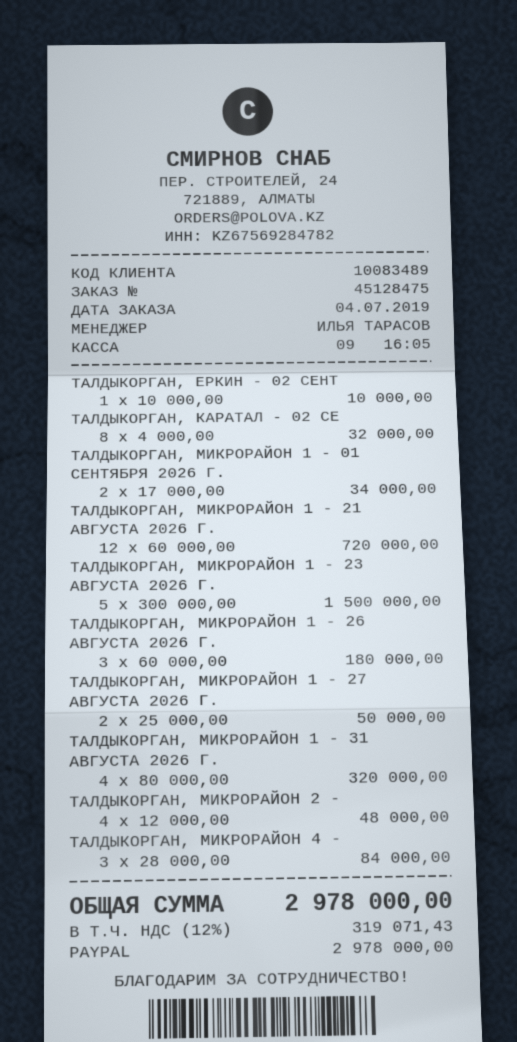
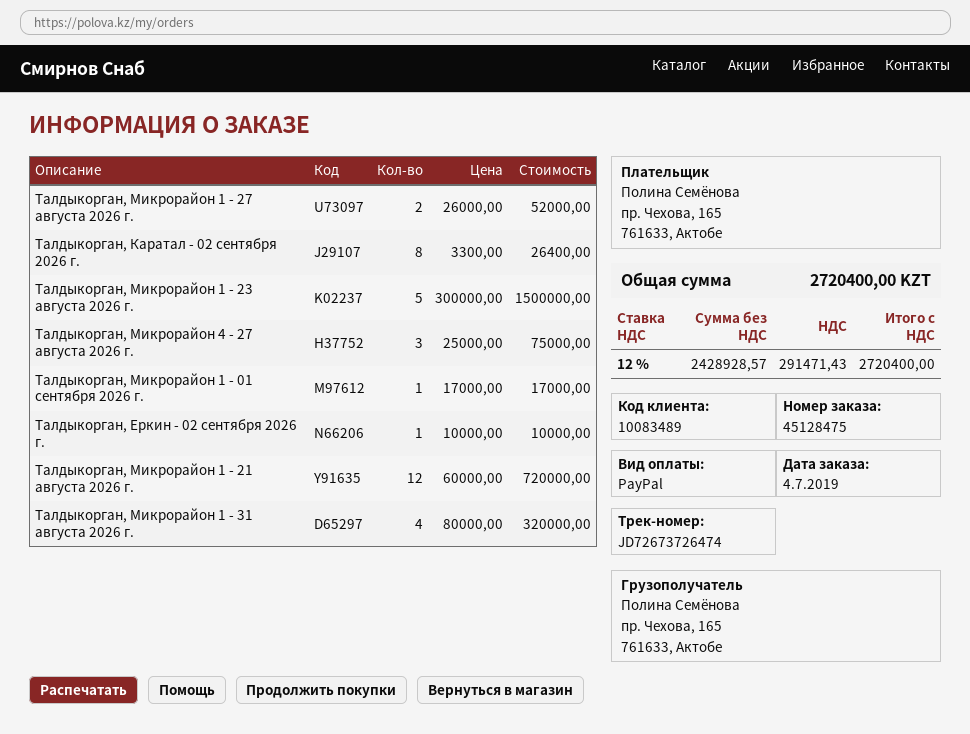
ТАЛДЫКОРГАН, КАРАТАЛ - 02 СЕ: 8 x 4000.00 = 32000.00 -> 8 x 3300.00 = 26400.00
ТАЛДЫКОРГАН, МИКРОРАЙОН 1 - 01 СЕНТЯБРЯ 2026 Г.: 2 x 17000.00 = 34000.00 -> 1 x 17000.00 = 17000.00
ТАЛДЫКОРГАН, МИКРОРАЙОН 1 - 26 АВГУСТА 2026 Г.: 3 x 60000.00 = 180000.00 -> none
ТАЛДЫКОРГАН, МИКРОРАЙОН 1 - 27 АВГУСТА 2026 Г.: 2 x 25000.00 = 50000.00 -> 2 x 26000.00 = 52000.00
ТАЛДЫКОРГАН, МИКРОРАЙОН 2 -: 4 x 12000.00 = 48000.00 -> none
ТАЛДЫКОРГАН, МИКРОРАЙОН 4 -: 3 x 28000.00 = 84000.00 -> 3 x 25000.00 = 75000.00
tax: 12% = 319071.43 -> 12% = 291471.43
total: 2978000.00 -> 2720400.00

